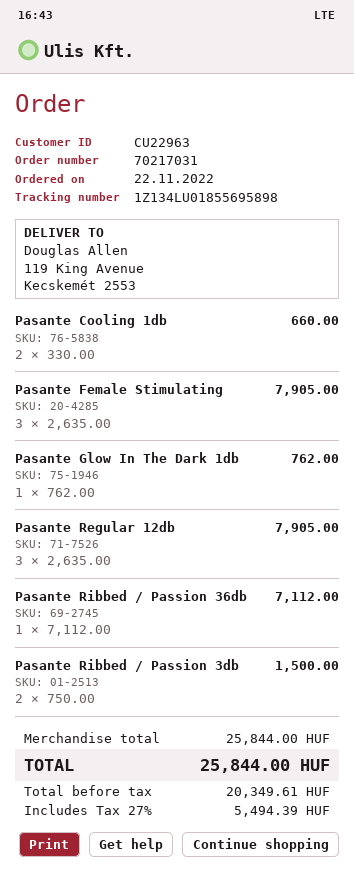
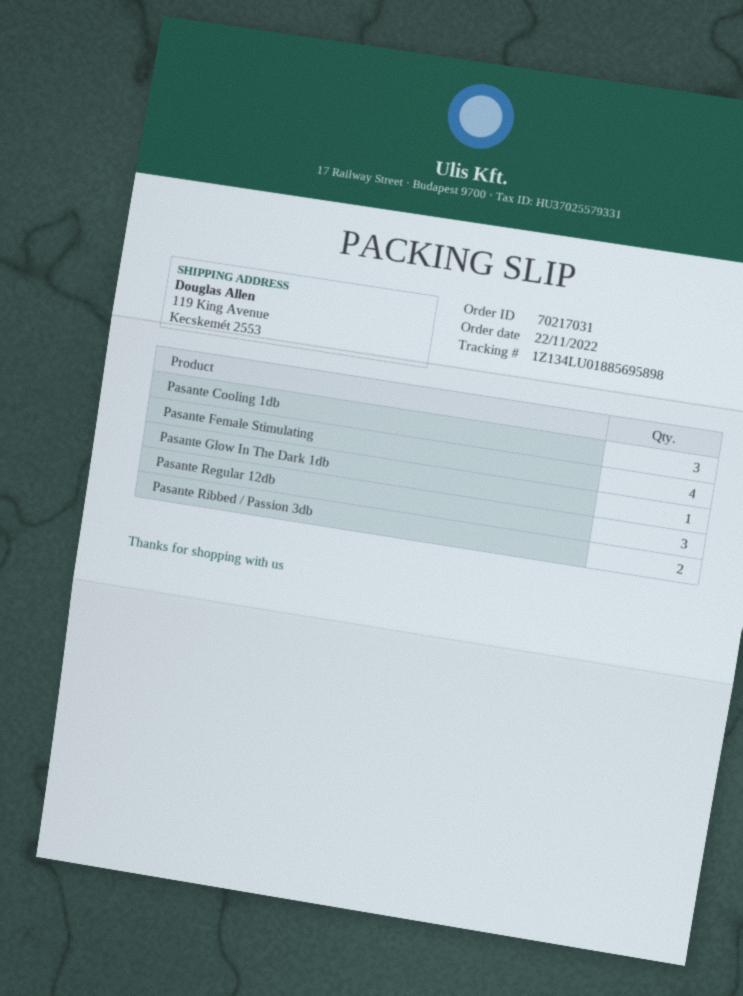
tracking number: 1Z134LU01855695898 -> 1Z134LU01885695898
Pasante Cooling 1db: 2 -> 3
Pasante Female Stimulating: 3 -> 4
Pasante Ribbed / Passion 36db: 1 -> none

